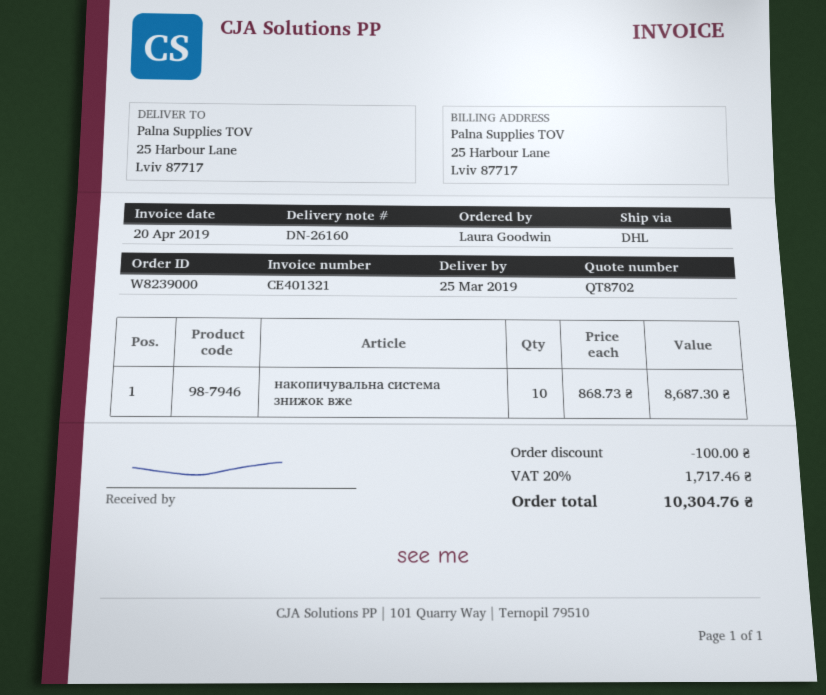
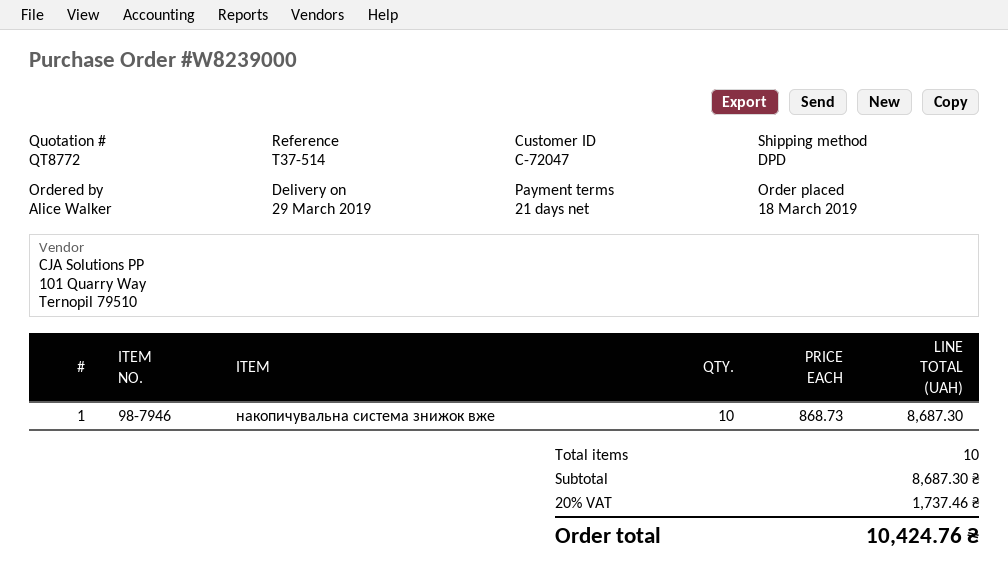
quote number: QT8702 -> QT8772
delivery date: 2019-03-25 -> 2019-03-29
ordered by: Laura Goodwin -> Alice Walker
shipping method: DHL -> DPD
discount: 100.00 -> none
tax: 20% = 1717.46 -> 20% = 1737.46
total: 10304.76 -> 10424.76

